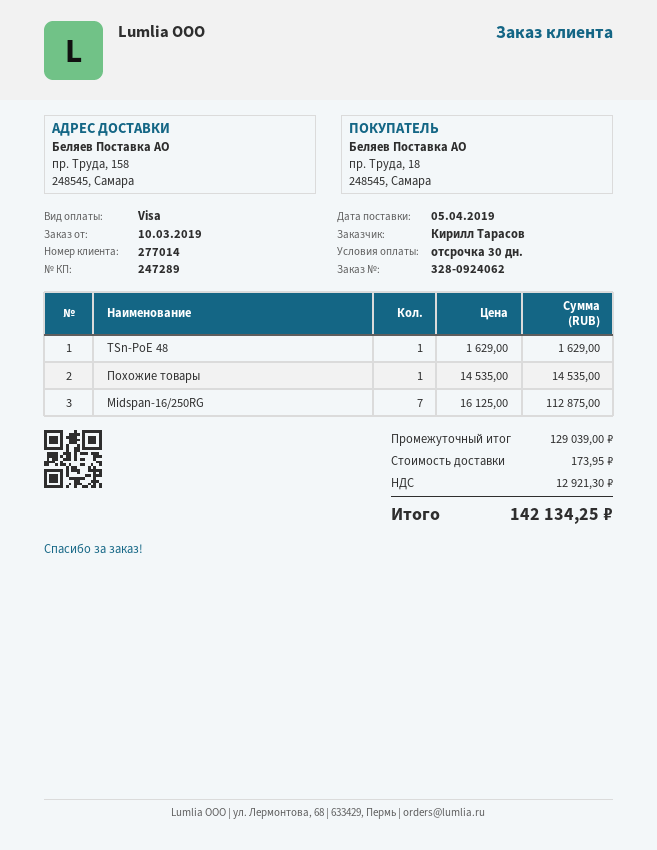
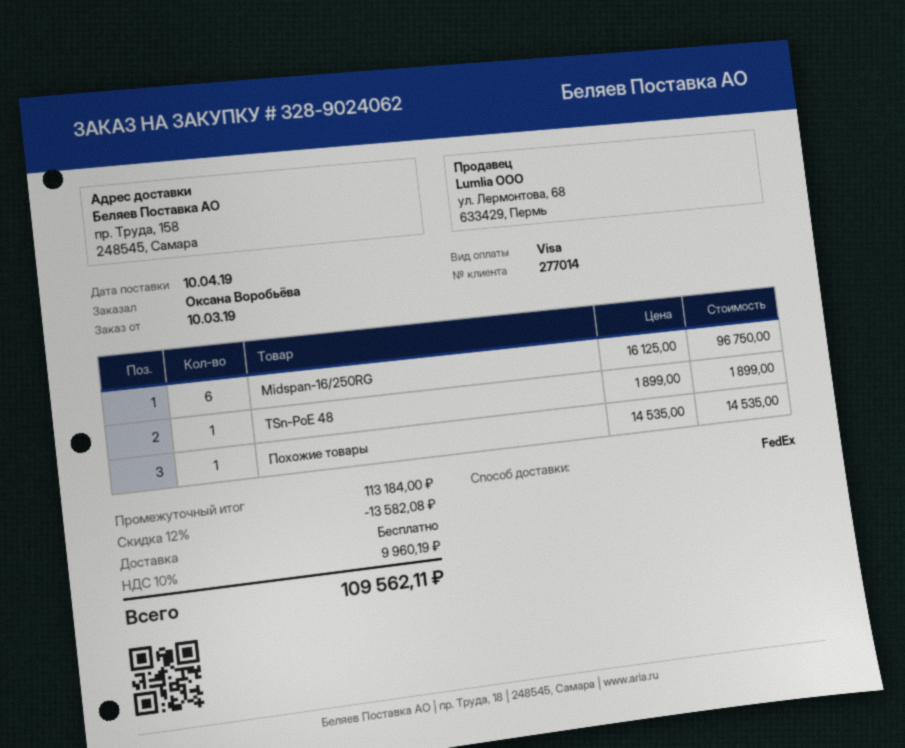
order number: 328-0924062 -> 328-9024062
delivery date: 2019-04-05 -> 2019-04-10
ordered by: Кирилл Тарасов -> Оксана Воробьёва
TSn-PoE 48: 1 x 1629.00 = 1629.00 -> 1 x 1899.00 = 1899.00
Midspan-16/250RG: 7 x 16125.00 = 112875.00 -> 6 x 16125.00 = 96750.00
subtotal: 129039.00 -> 113184.00
discount: none -> 12% = 13582.08
shipping: 173.95 -> 0.00
tax: 12921.30 -> 9960.19
total: 142134.25 -> 109562.11

